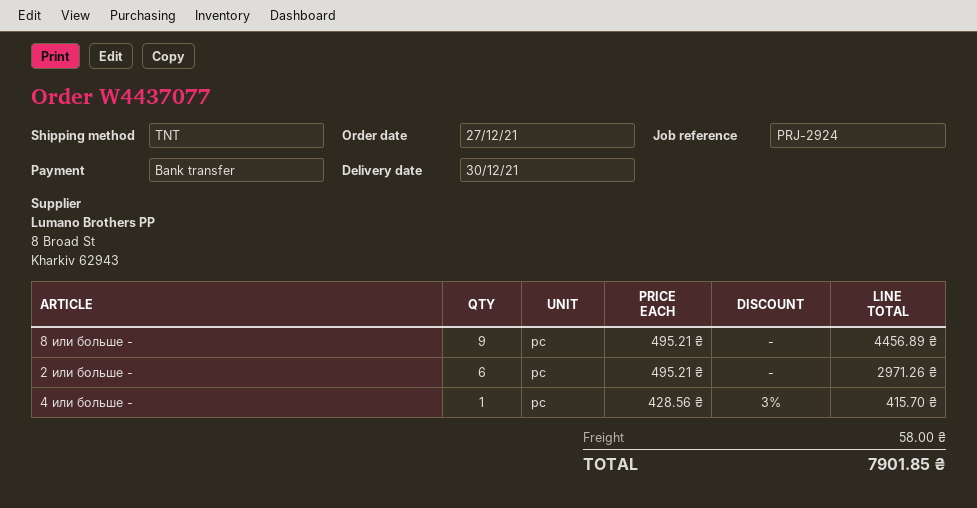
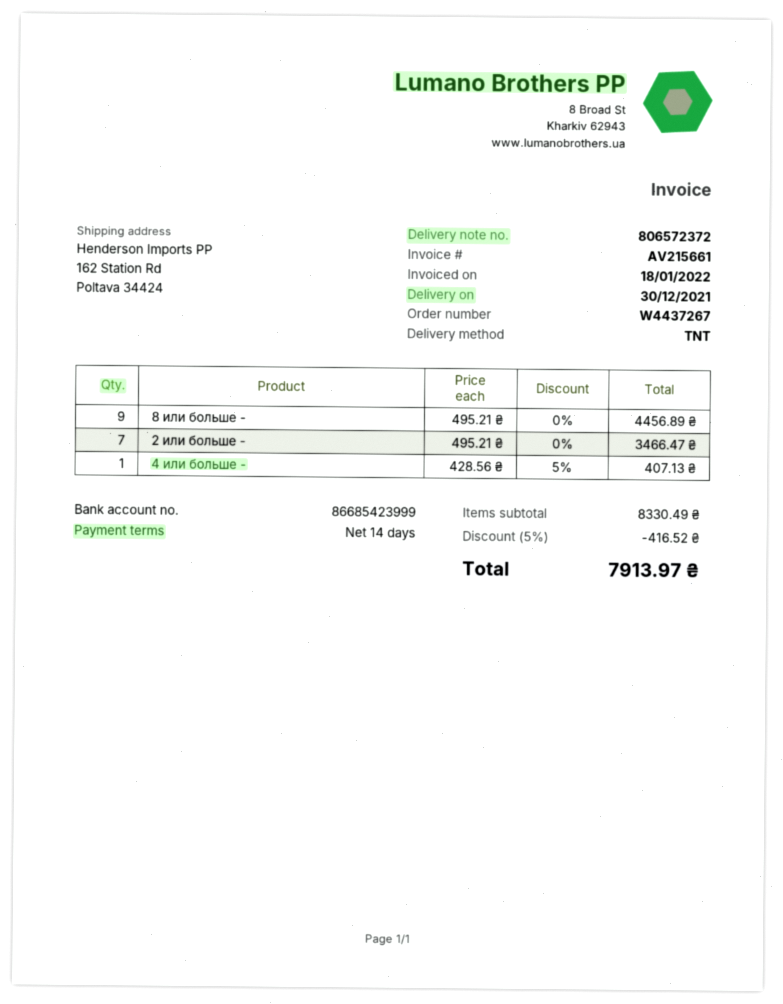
order number: W4437077 -> W4437267
2 или больше -: 6 x 495.21 = 2971.26 -> 7 x 495.21 = 3466.47
4 или больше -: 1 x 428.56 - 3% = 415.70 -> 1 x 428.56 - 5% = 407.13
discount: none -> 5% = 416.52
shipping: 58.00 -> none
total: 7901.85 -> 7913.97

